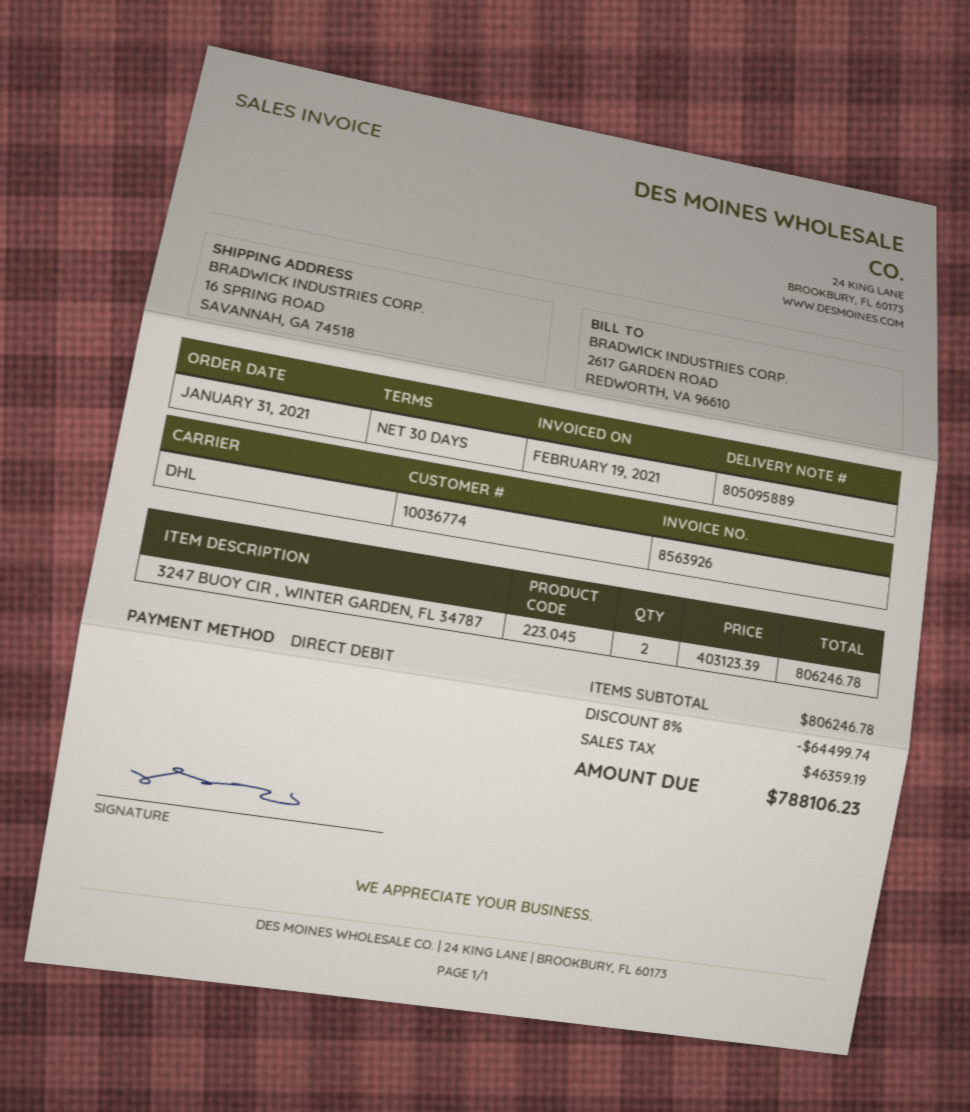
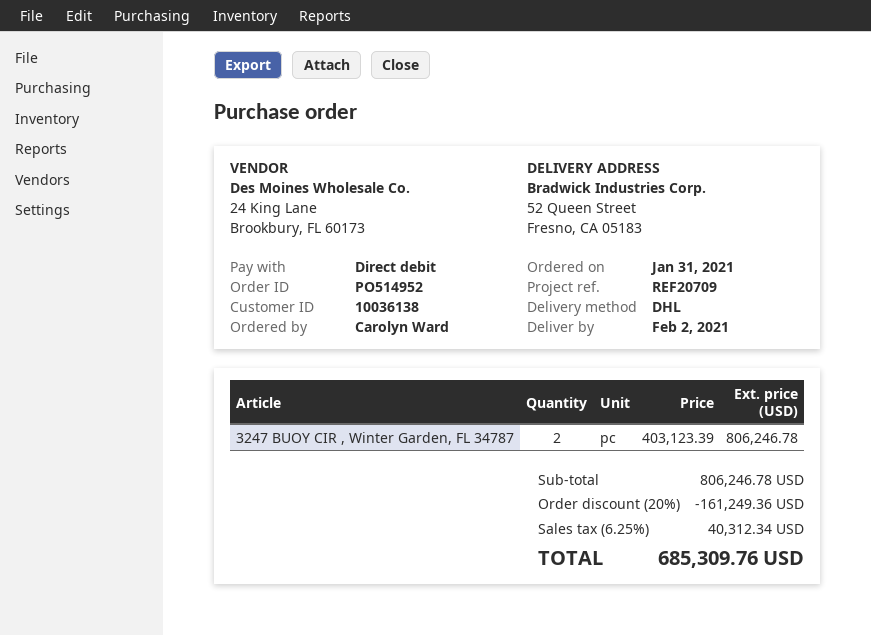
customer number: 10036774 -> 10036138
ship to: 16 SPRING ROAD, SAVANNAH, GA 74518 -> 52 Queen Street, Fresno, CA 05183
discount: 8% = 64499.74 -> 20% = 161249.36
tax: 46359.19 -> 40312.34
total: 788106.23 -> 685309.76

